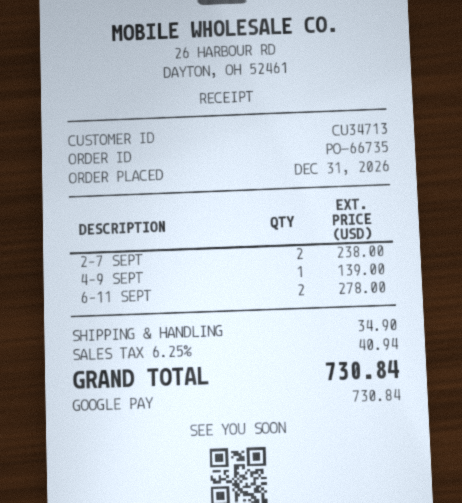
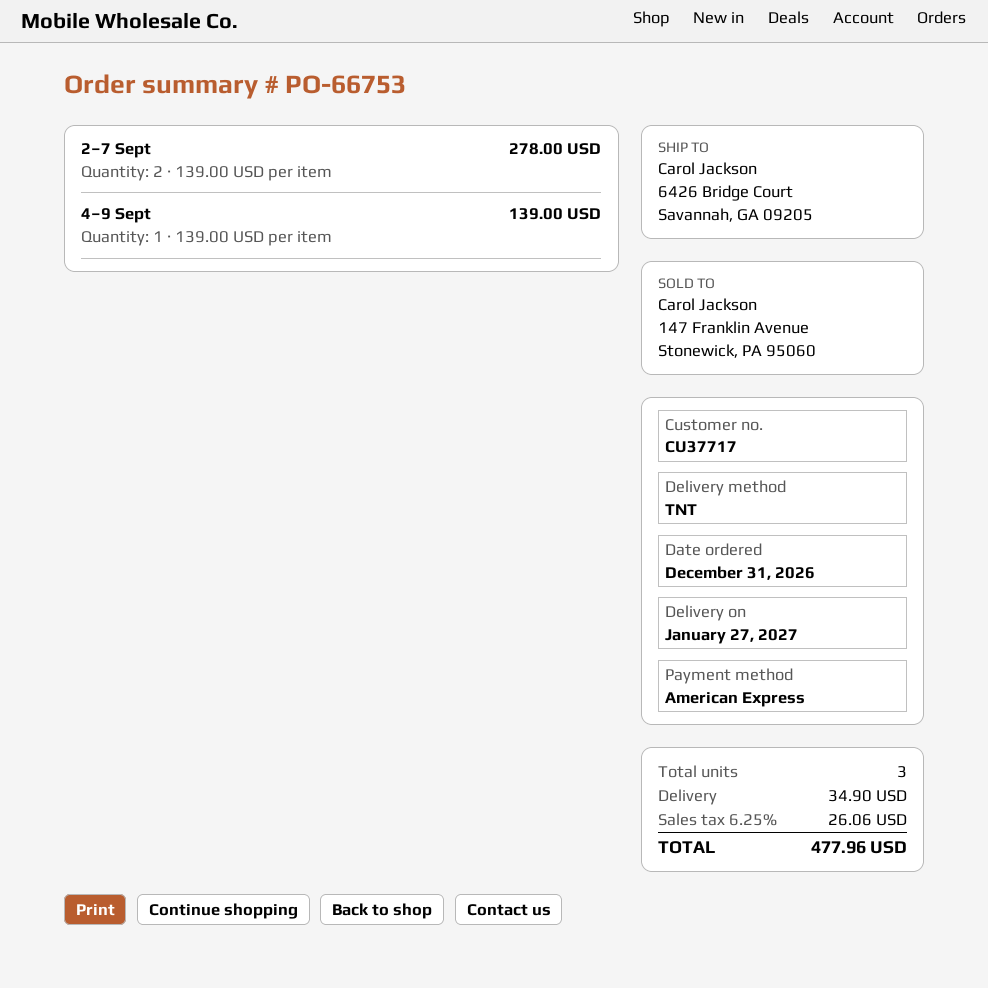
order number: PO-66735 -> PO-66753
customer number: CU34713 -> CU37717
payment method: Google Pay -> American Express
2–7 SEPT: 2 for 238.00 -> 2 for 278.00
6–11 SEPT: 2 for 278.00 -> none
tax: 6.25% = 40.94 -> 6.25% = 26.06
total: 730.84 -> 477.96

